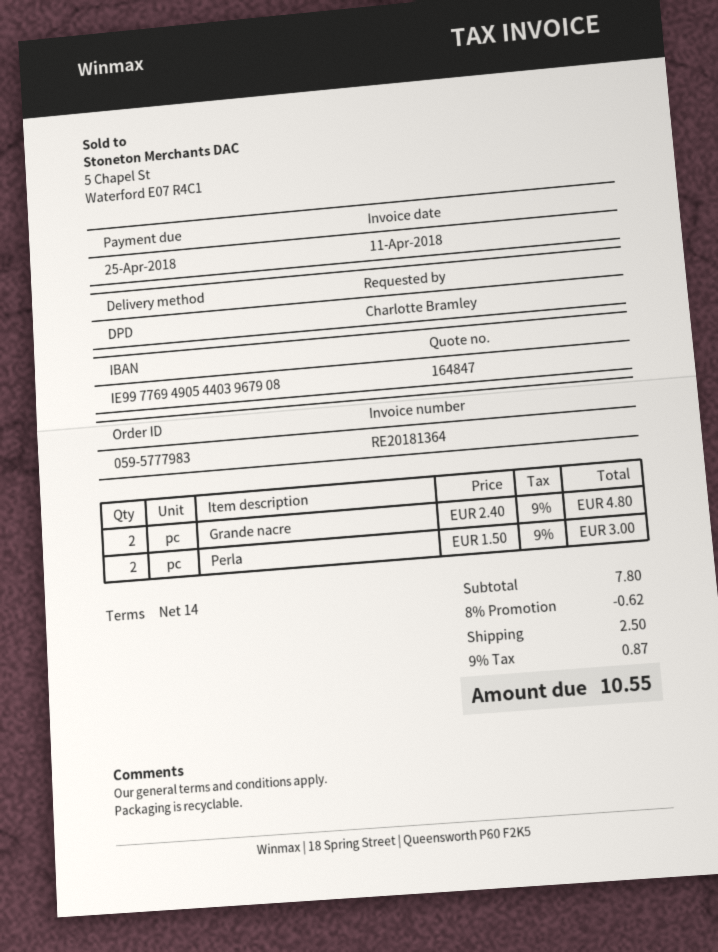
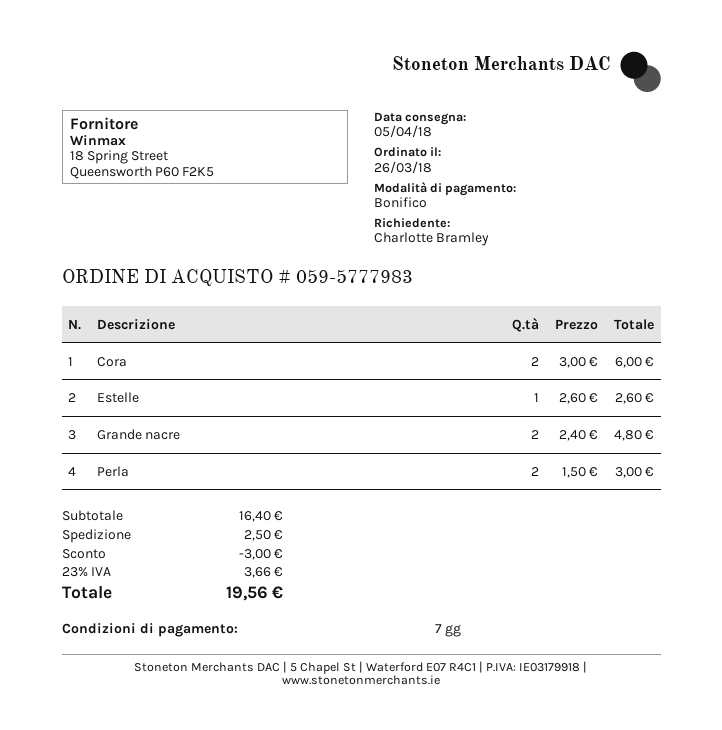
payment terms: 14 days -> 7 days
Cora: none -> 2 x 3.00 = 6.00
Estelle: none -> 1 x 2.60 = 2.60
subtotal: 7.80 -> 16.40
discount: 0.62 -> 3.00
tax: 9% = 0.87 -> 23% = 3.66
total: 10.55 -> 19.56

